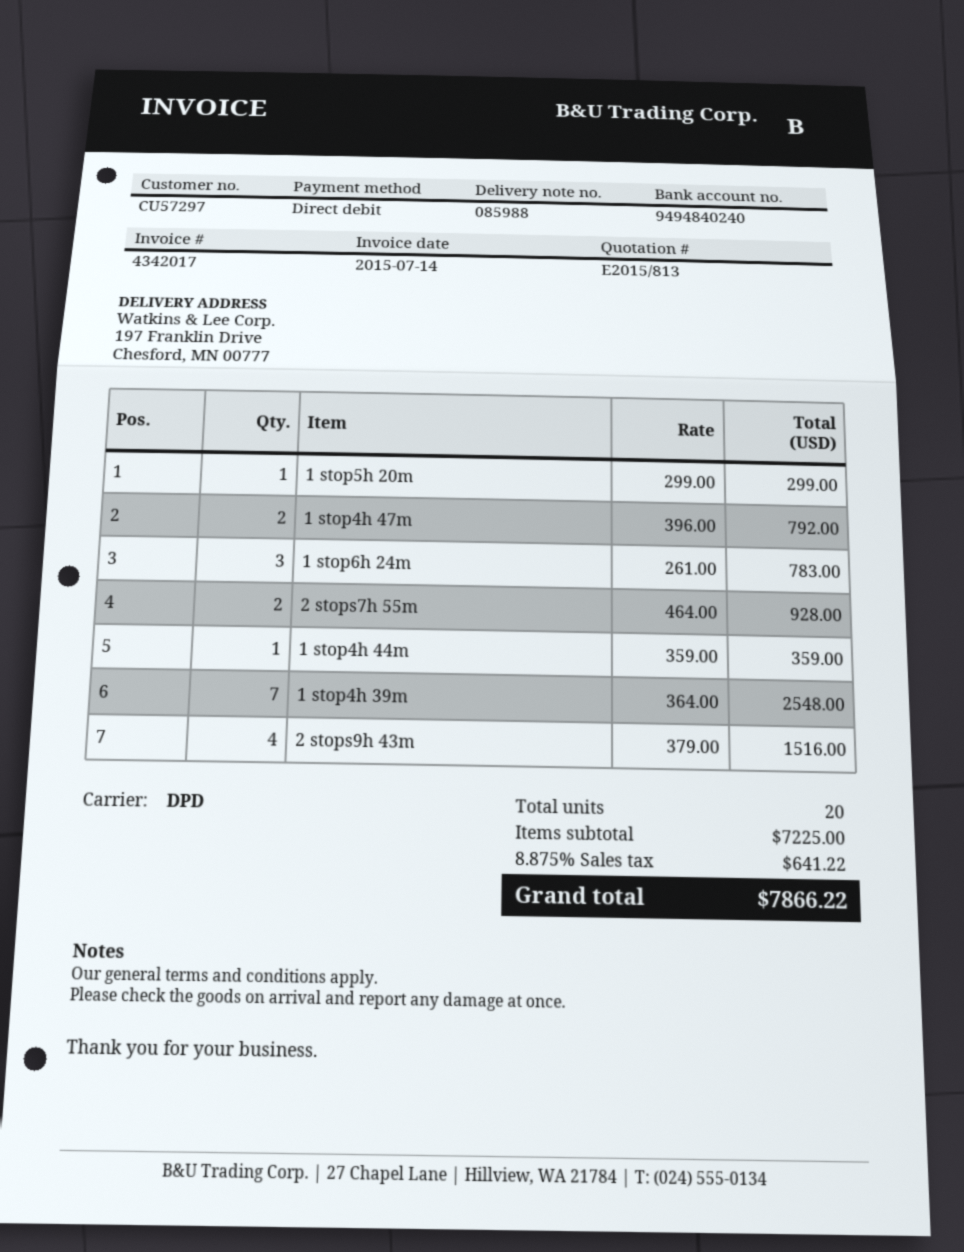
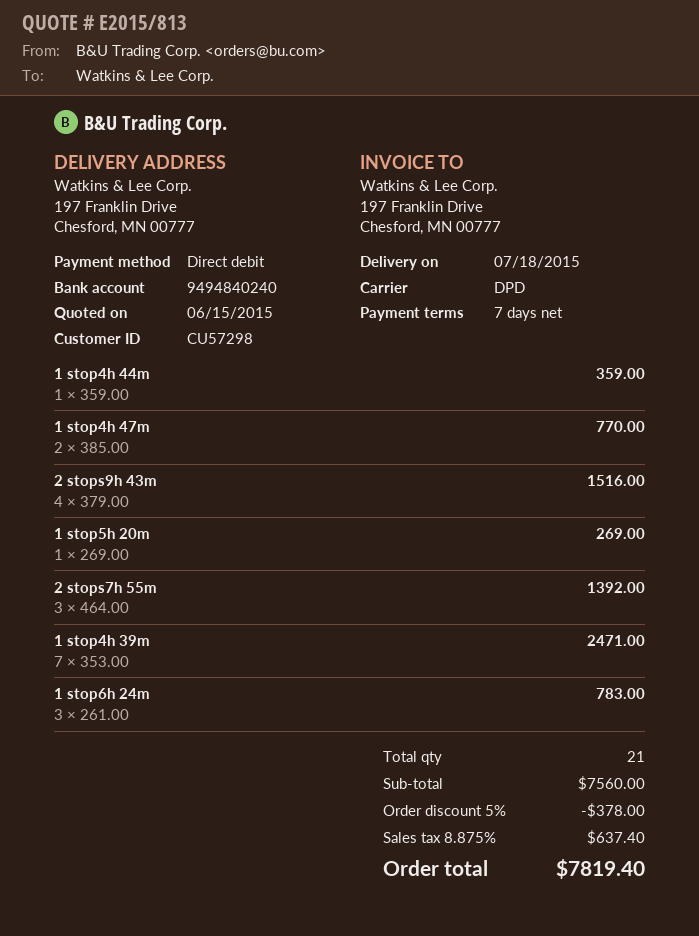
customer number: CU57297 -> CU57298
1 stop5h 20m: 1 x 299.00 = 299.00 -> 1 x 269.00 = 269.00
1 stop4h 47m: 2 x 396.00 = 792.00 -> 2 x 385.00 = 770.00
2 stops7h 55m: 2 x 464.00 = 928.00 -> 3 x 464.00 = 1392.00
1 stop4h 39m: 7 x 364.00 = 2548.00 -> 7 x 353.00 = 2471.00
total quantity: 20 -> 21
subtotal: 7225.00 -> 7560.00
discount: none -> 5% = 378.00
tax: 8.875% = 641.22 -> 8.875% = 637.40
total: 7866.22 -> 7819.40

